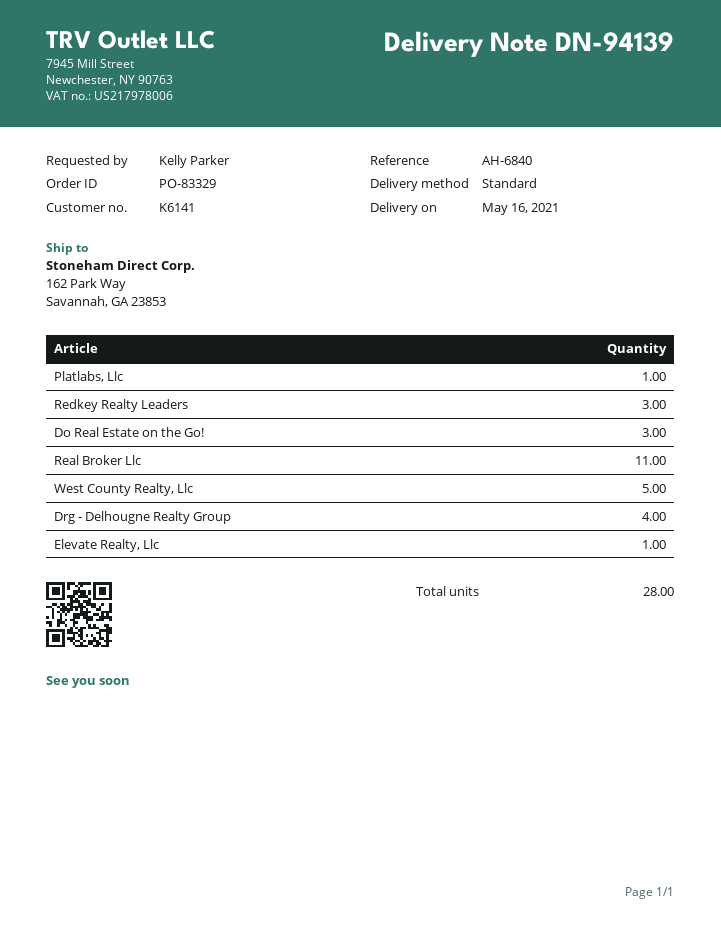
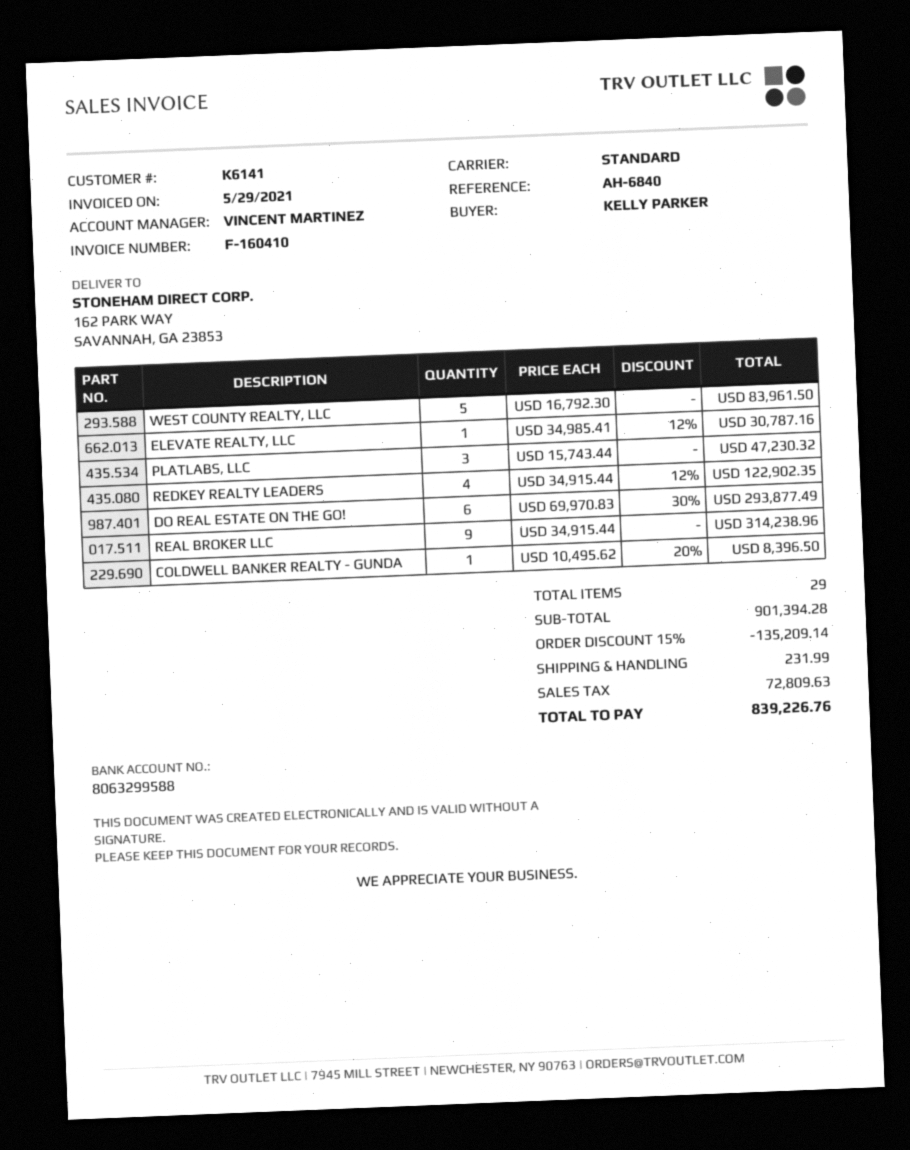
Platlabs, Llc: 1 -> 3
Redkey Realty Leaders: 3 -> 4
Do Real Estate on the Go!: 3 -> 6
Real Broker Llc: 11 -> 9
Drg - Delhougne Realty Group: 4 -> none
COLDWELL BANKER REALTY - GUNDA: none -> 1
total quantity: 28 -> 29

